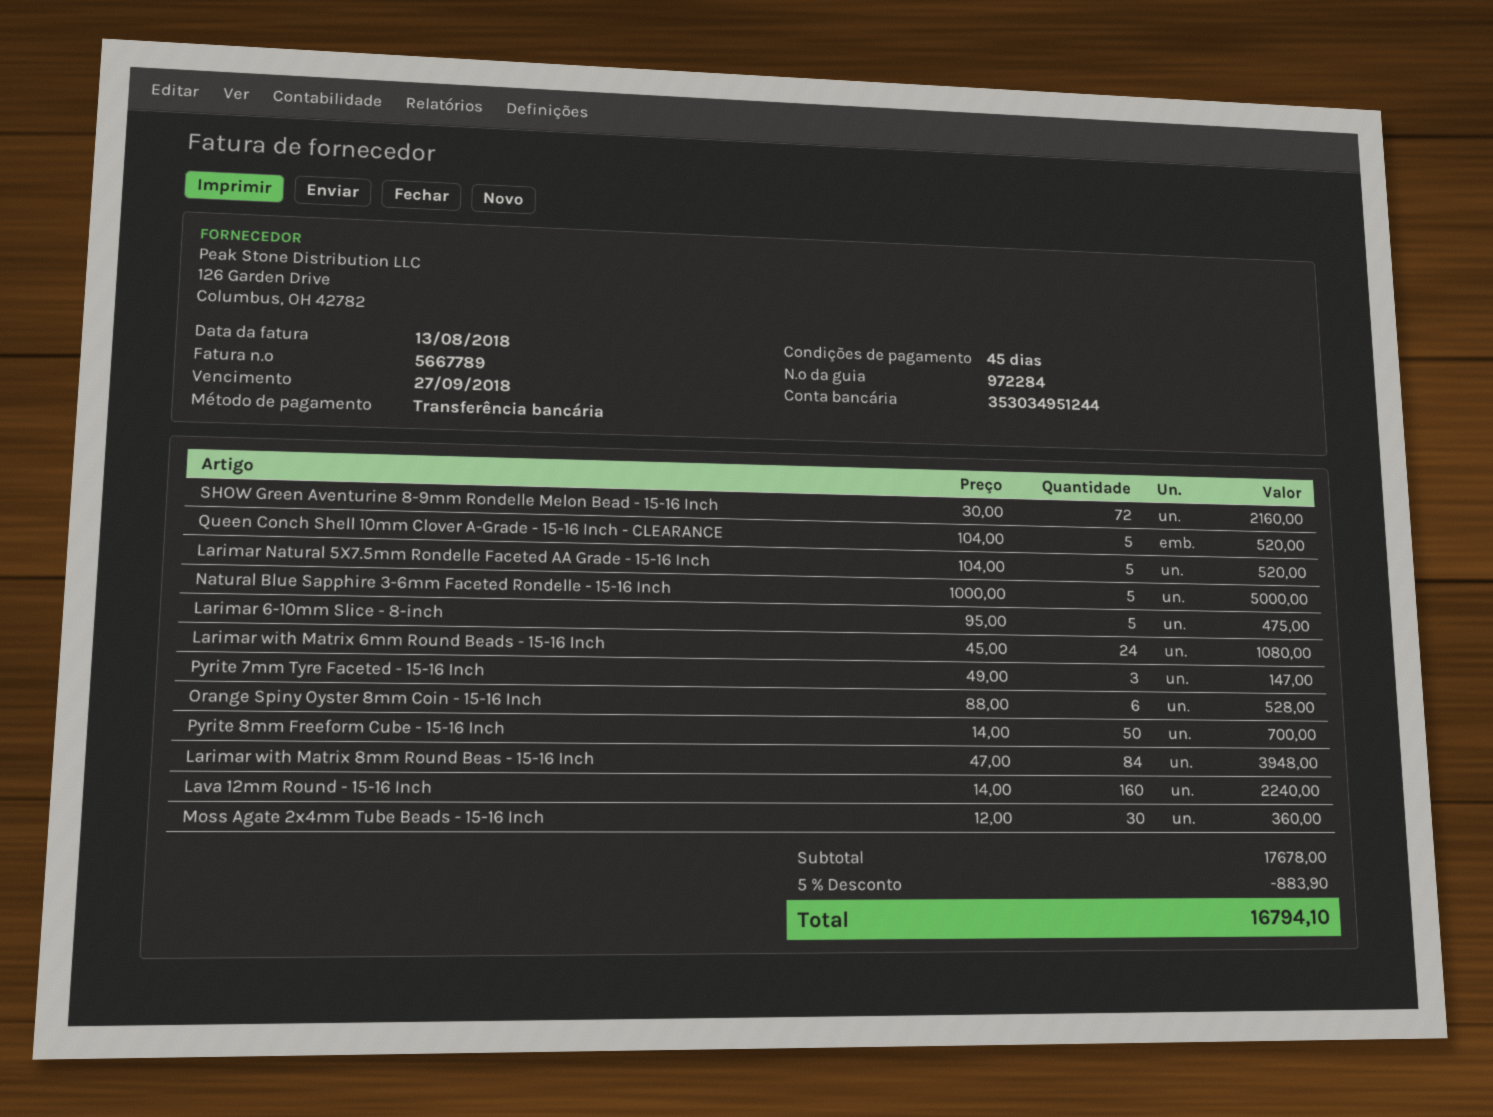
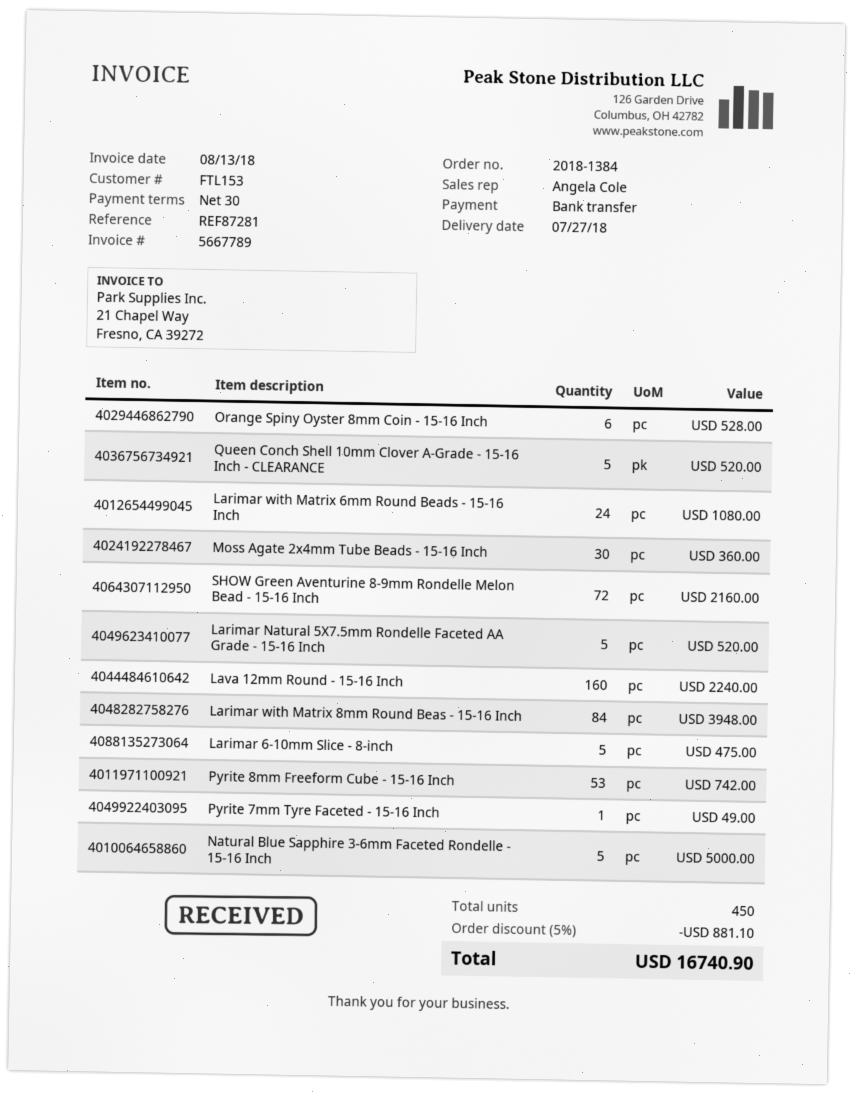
payment terms: 45 days -> 30 days
Pyrite 7mm Tyre Faceted - 15-16 Inch: 3 for 147.00 -> 1 for 49.00
Pyrite 8mm Freeform Cube - 15-16 Inch: 50 for 700.00 -> 53 for 742.00
discount: 5% = 883.90 -> 5% = 881.10
total: 16794.10 -> 16740.90

